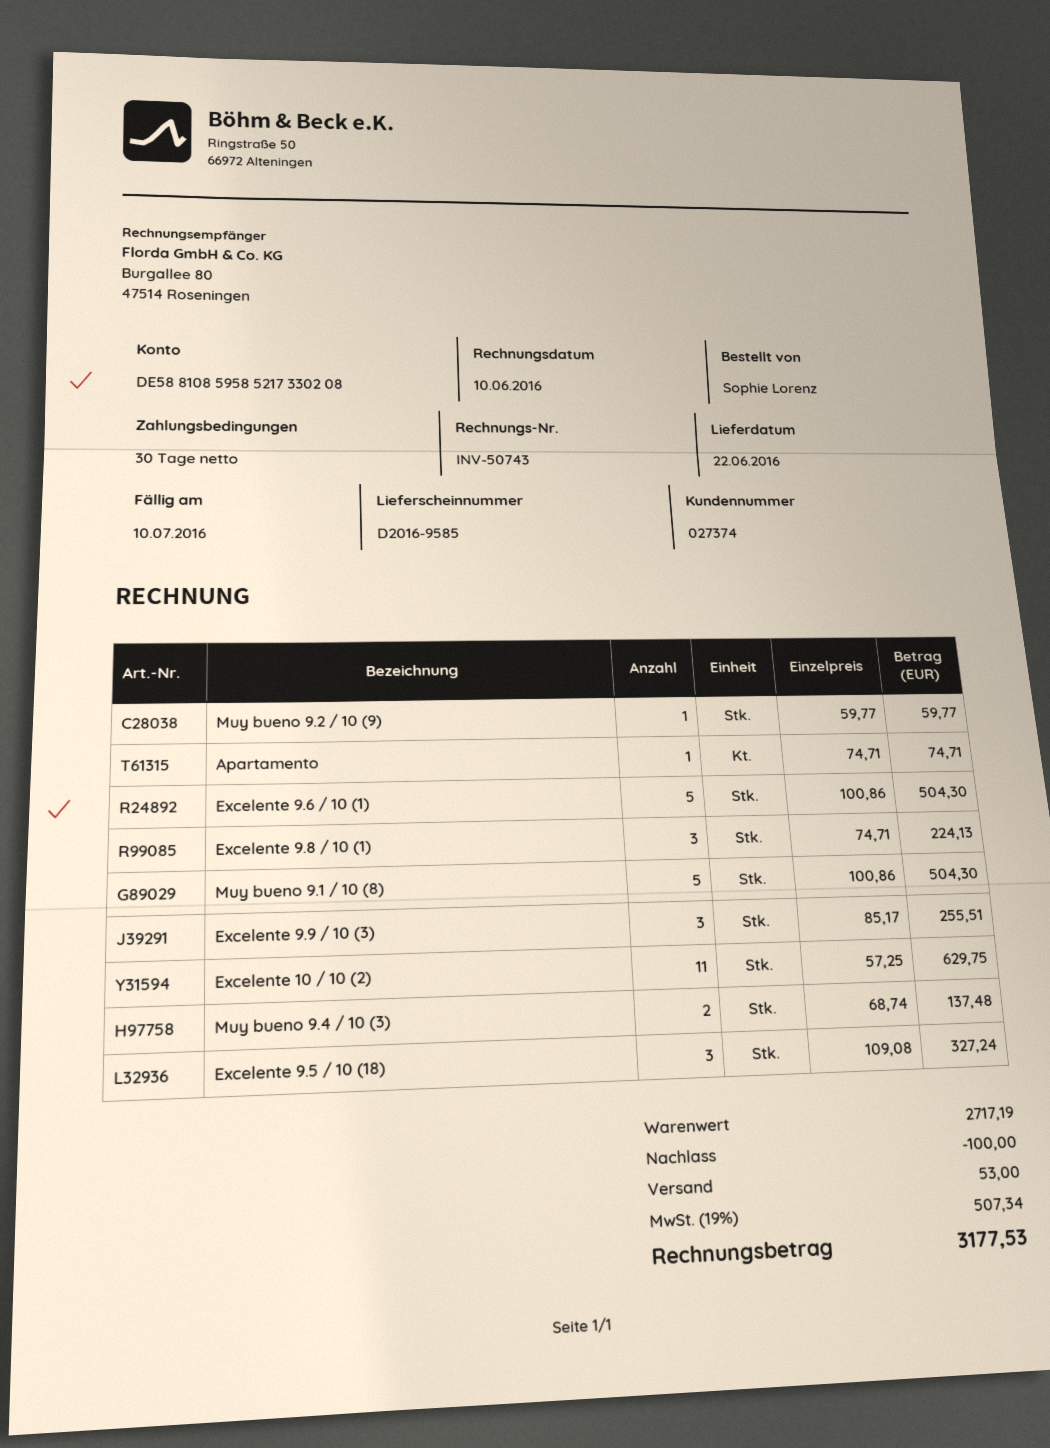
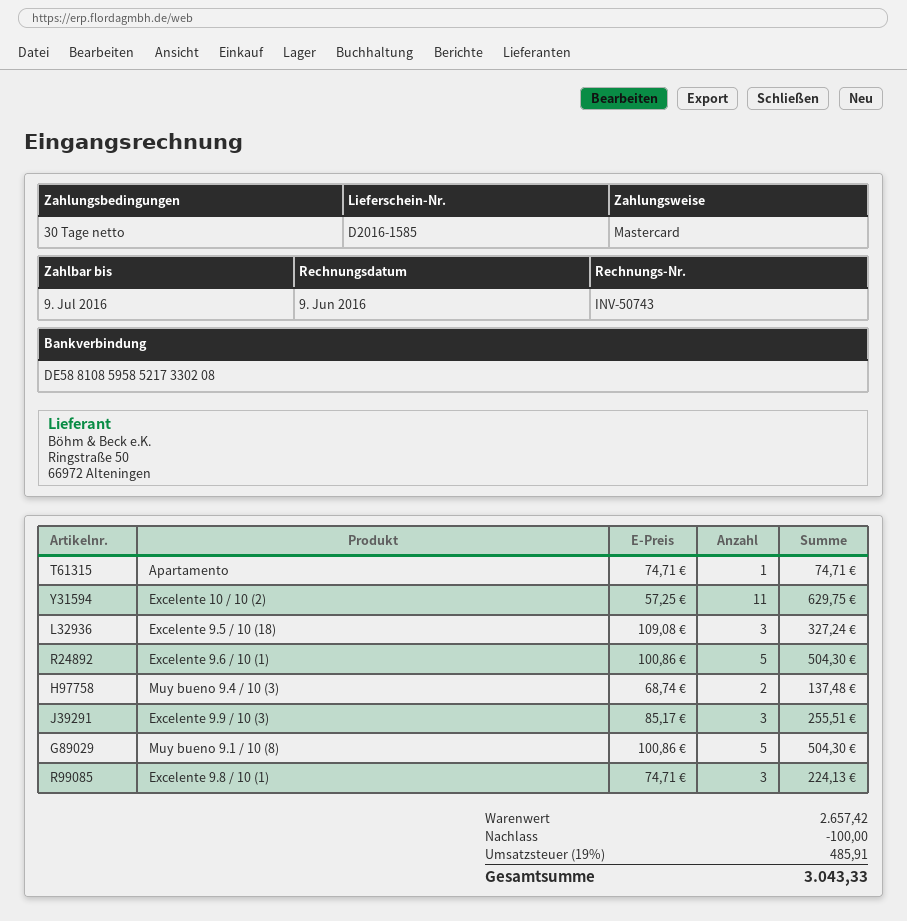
delivery note number: D2016-9585 -> D2016-1585
invoice date: 2016-06-10 -> 2016-06-09
due date: 2016-07-10 -> 2016-07-09
Muy bueno 9.2 / 10 (9): 1 x 59.77 = 59.77 -> none
subtotal: 2717.19 -> 2657.42
shipping: 53.00 -> none
tax: 19% = 507.34 -> 19% = 485.91
total: 3177.53 -> 3043.33

